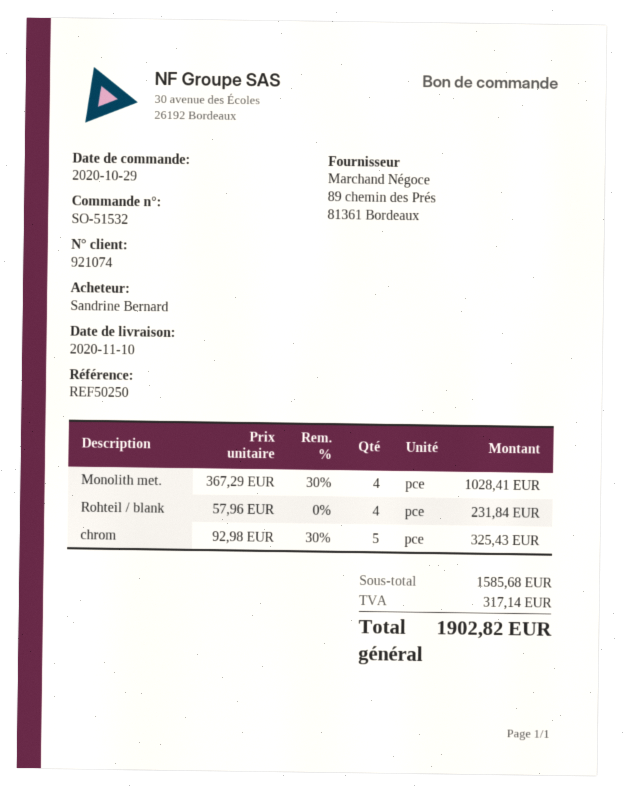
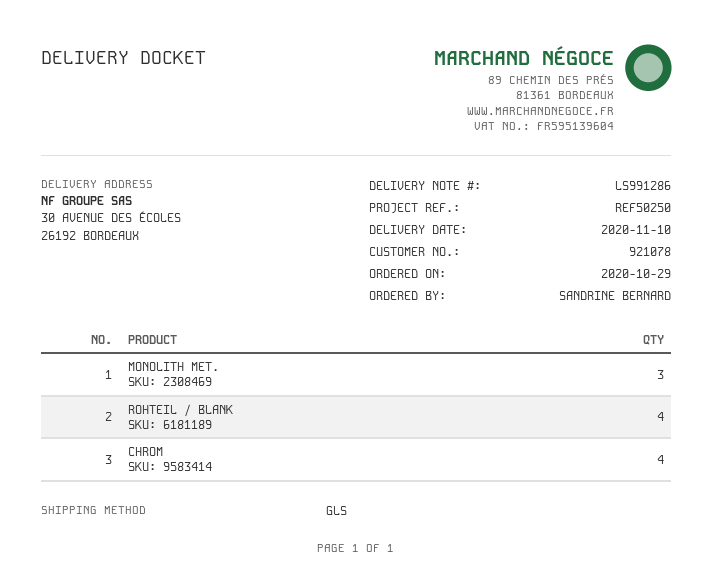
customer number: 921074 -> 921078
Monolith met.: 4 -> 3
chrom: 5 -> 4

